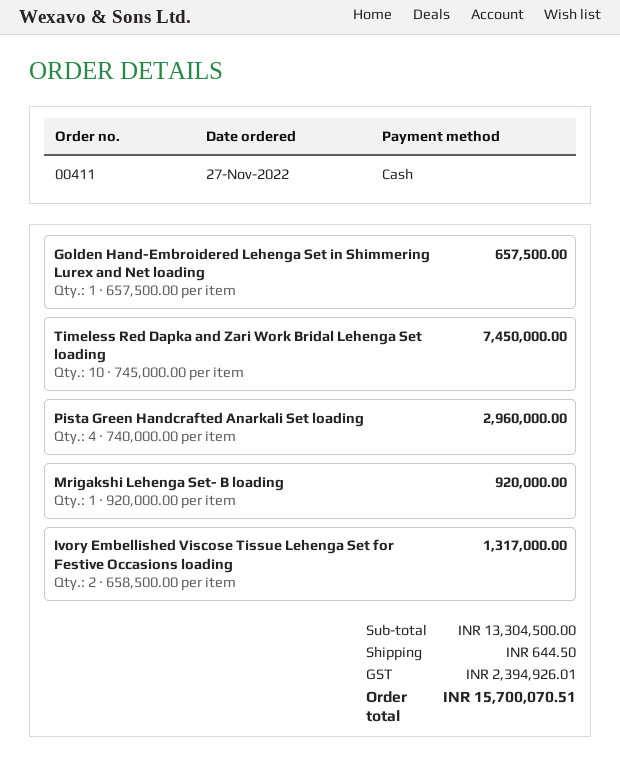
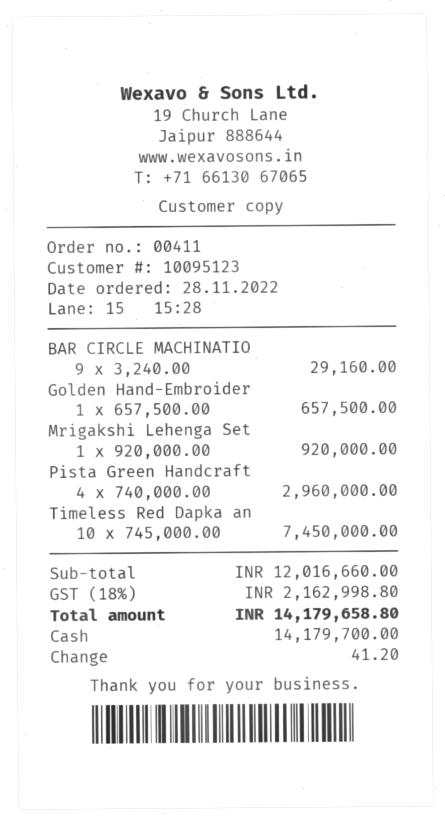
order date: 2022-11-27 -> 2022-11-28
Ivory Embellished Viscose Tissue Lehenga Set for Festive Occasions loading: 2 x 658500.00 = 1317000.00 -> none
BAR CIRCLE MACHINATIO: none -> 9 x 3240.00 = 29160.00
subtotal: 13304500.00 -> 12016660.00
shipping: 644.50 -> none
tax: 2394926.01 -> 2162998.80
total: 15700070.51 -> 14179658.80

